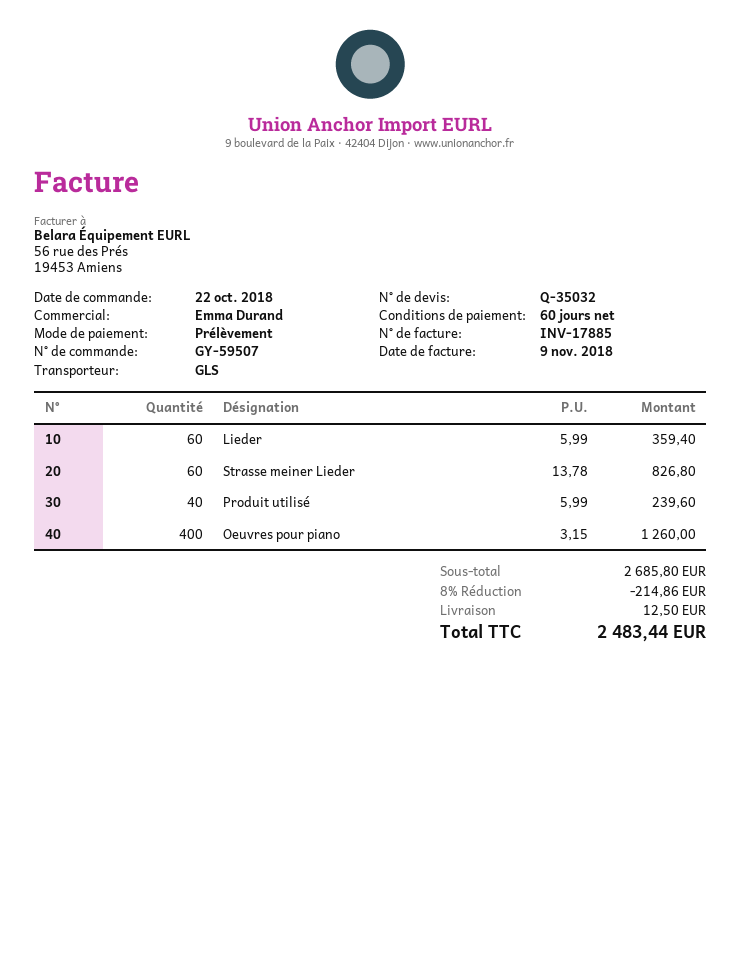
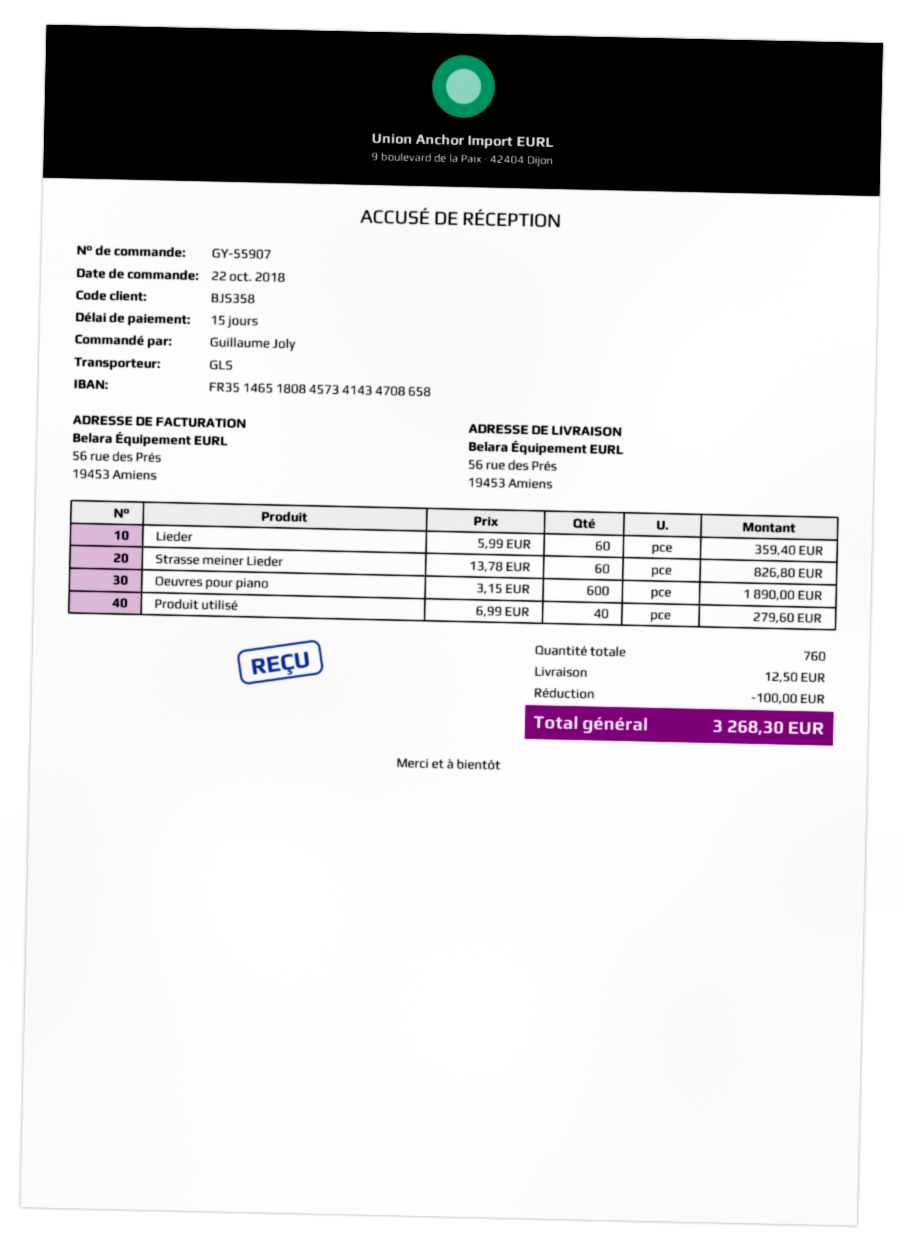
order number: GY-59507 -> GY-55907
payment terms: 60 days -> 15 days
Produit utilisé: 40 x 5.99 = 239.60 -> 40 x 6.99 = 279.60
Oeuvres pour piano: 400 x 3.15 = 1260.00 -> 600 x 3.15 = 1890.00
discount: 214.86 -> 100.00
total: 2483.44 -> 3268.30

